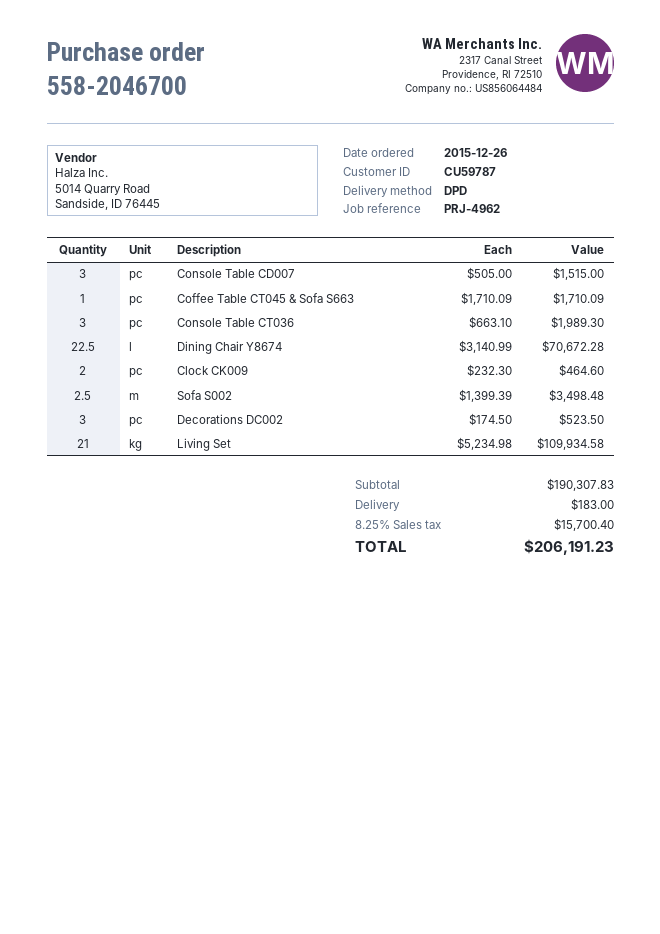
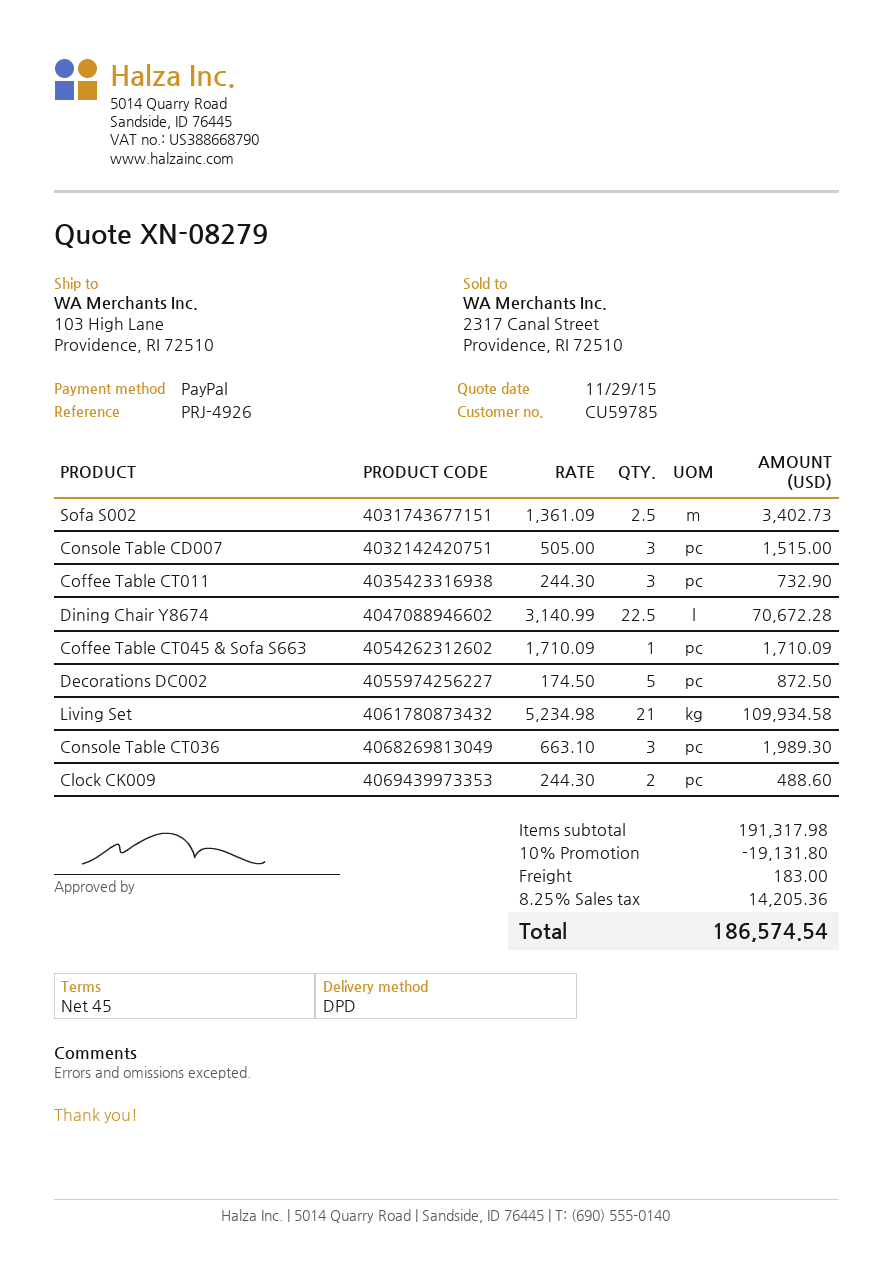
customer number: CU59787 -> CU59785
reference: PRJ-4962 -> PRJ-4926
Clock CK009: 2 x 232.30 = 464.60 -> 2 x 244.30 = 488.60
Sofa S002: 2.5 x 1399.39 = 3498.48 -> 2.5 x 1361.09 = 3402.73
Decorations DC002: 3 x 174.50 = 523.50 -> 5 x 174.50 = 872.50
Coffee Table CT011: none -> 3 x 244.30 = 732.90
subtotal: 190307.83 -> 191317.98
discount: none -> 10% = 19131.80
tax: 8.25% = 15700.40 -> 8.25% = 14205.36
total: 206191.23 -> 186574.54

